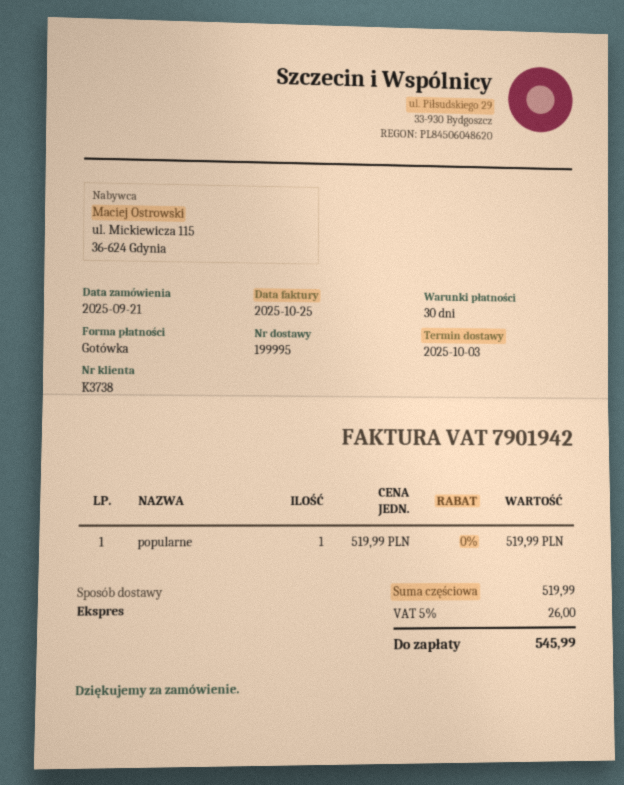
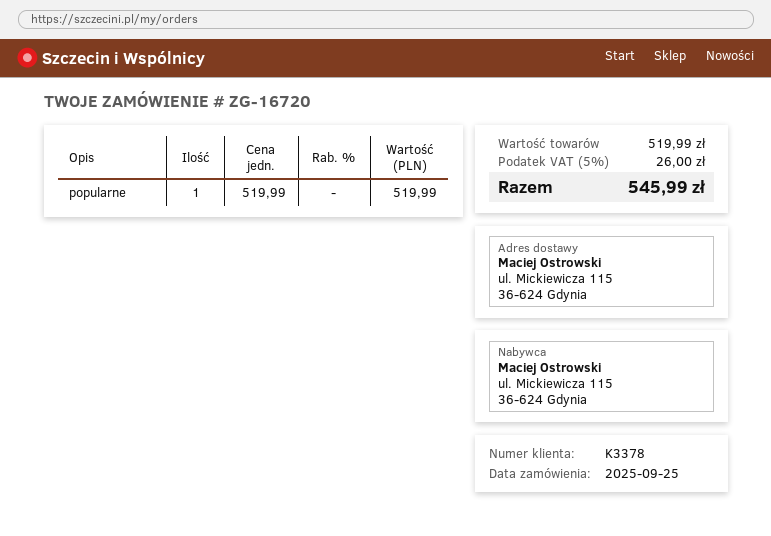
order date: 2025-09-21 -> 2025-09-25
customer number: K3738 -> K3378

